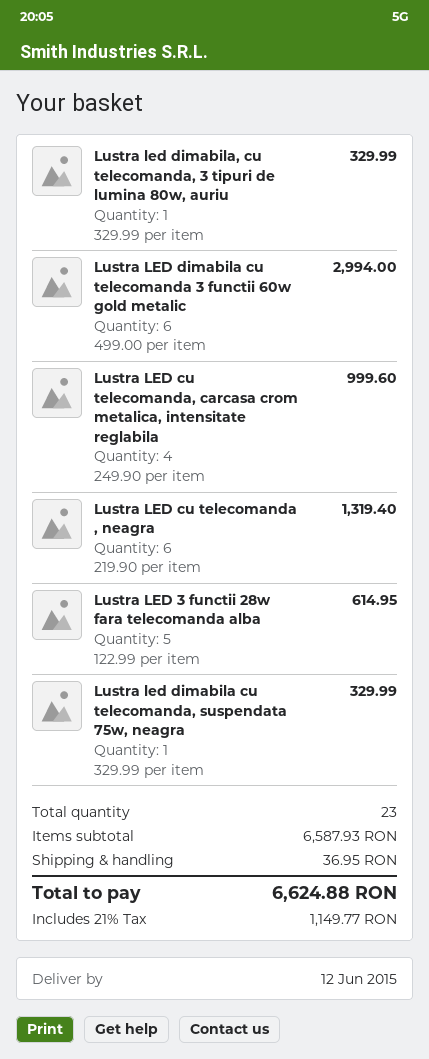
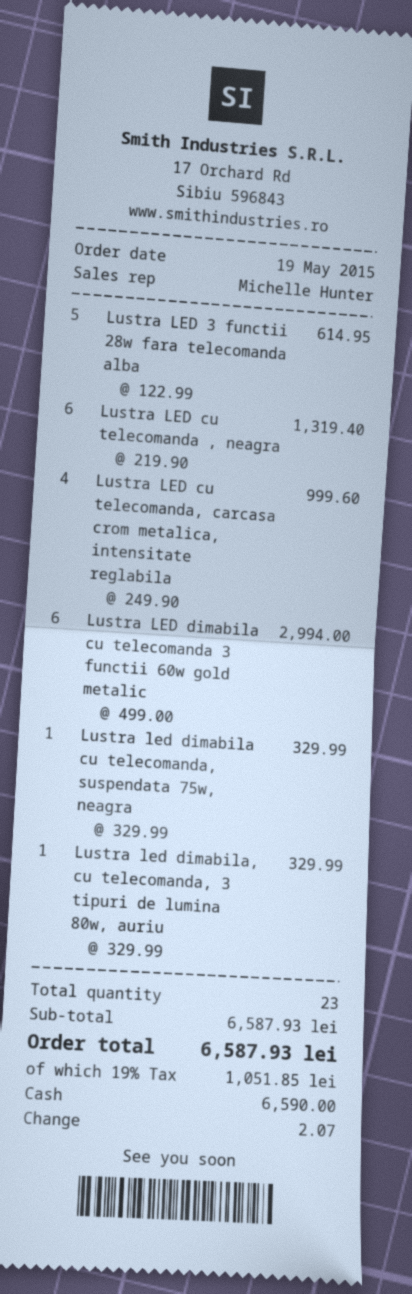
shipping: 36.95 -> none
tax: 21% = 1149.77 -> 19% = 1051.85
total: 6624.88 -> 6587.93

